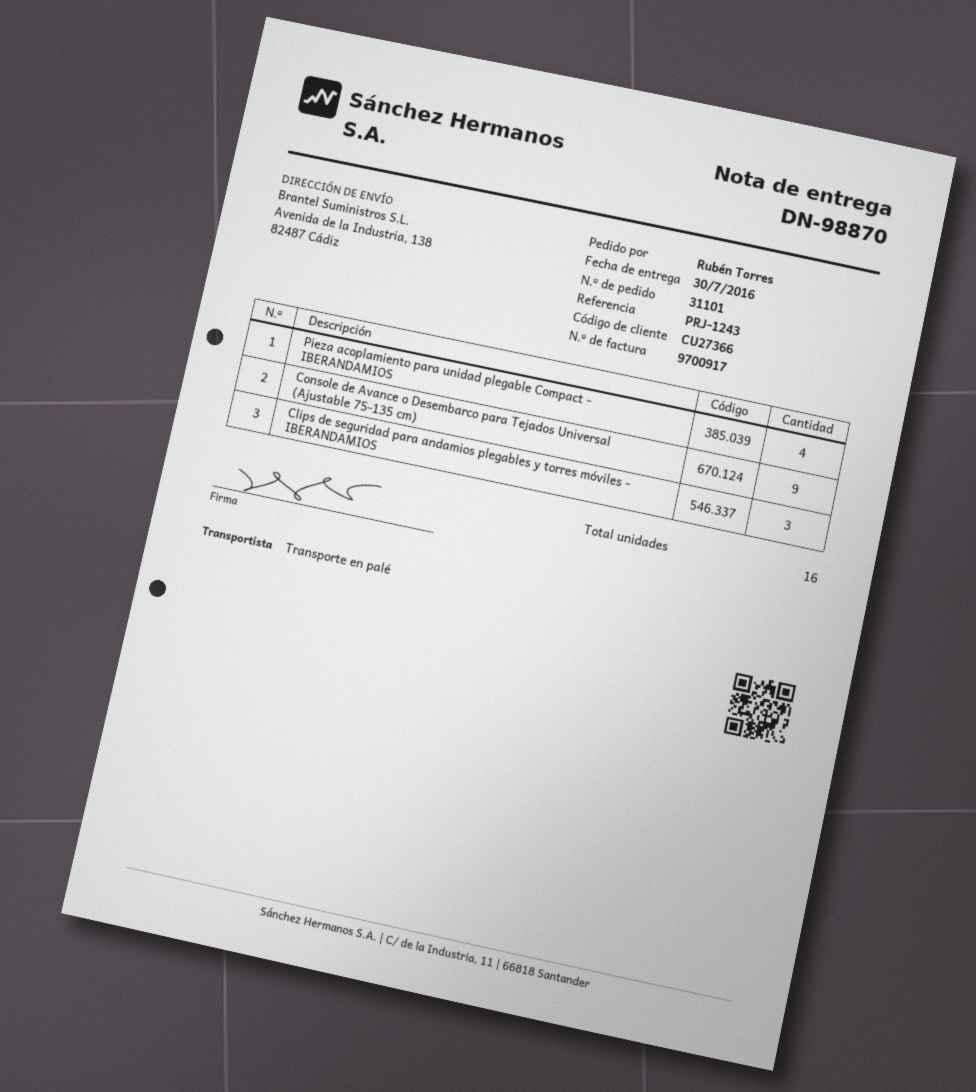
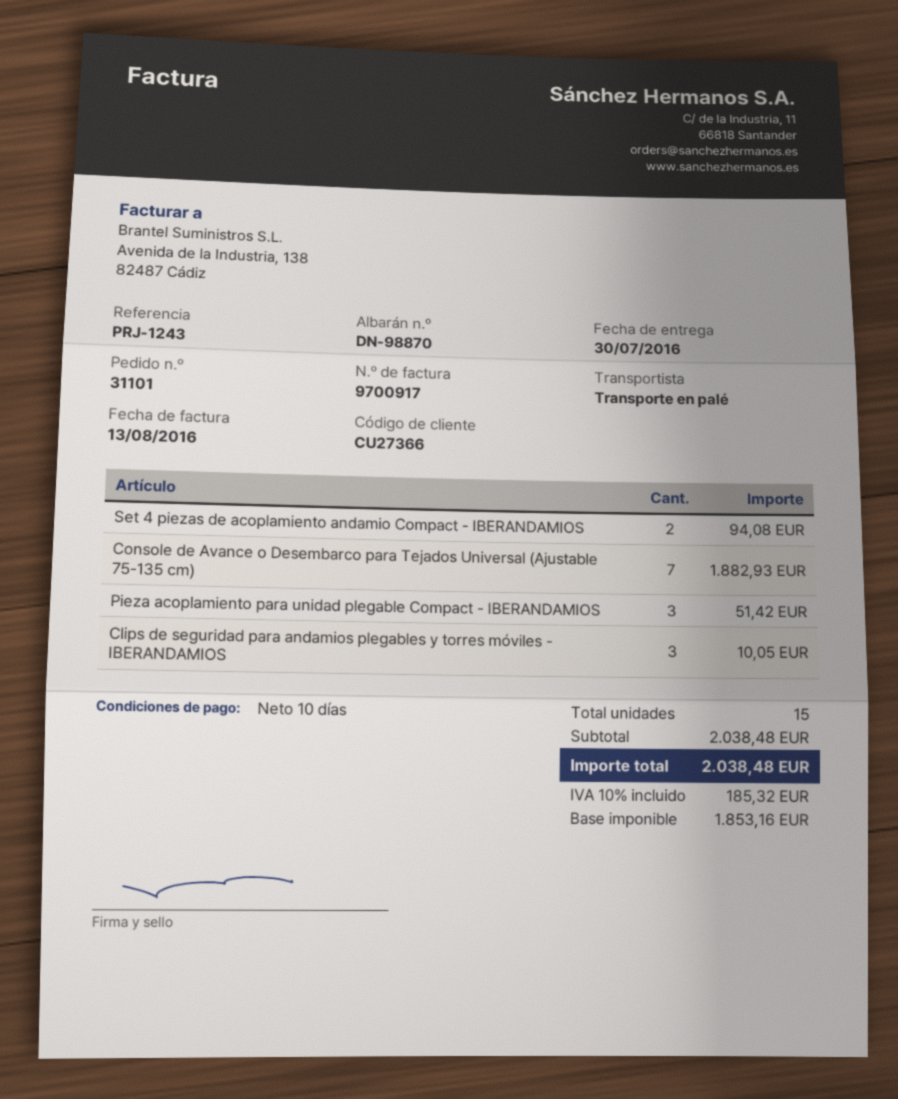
Pieza acoplamiento para unidad plegable Compact - IBERANDAMIOS: 4 -> 3
Console de Avance o Desembarco para Tejados Universal (Ajustable 75-135 cm): 9 -> 7
Set 4 piezas de acoplamiento andamio Compact - IBERANDAMIOS: none -> 2
total quantity: 16 -> 15

